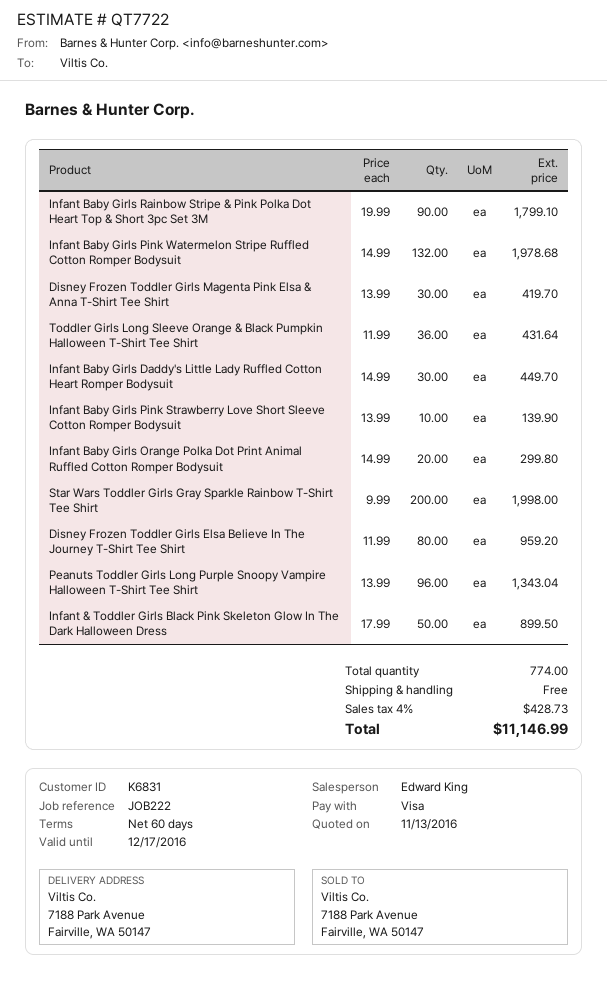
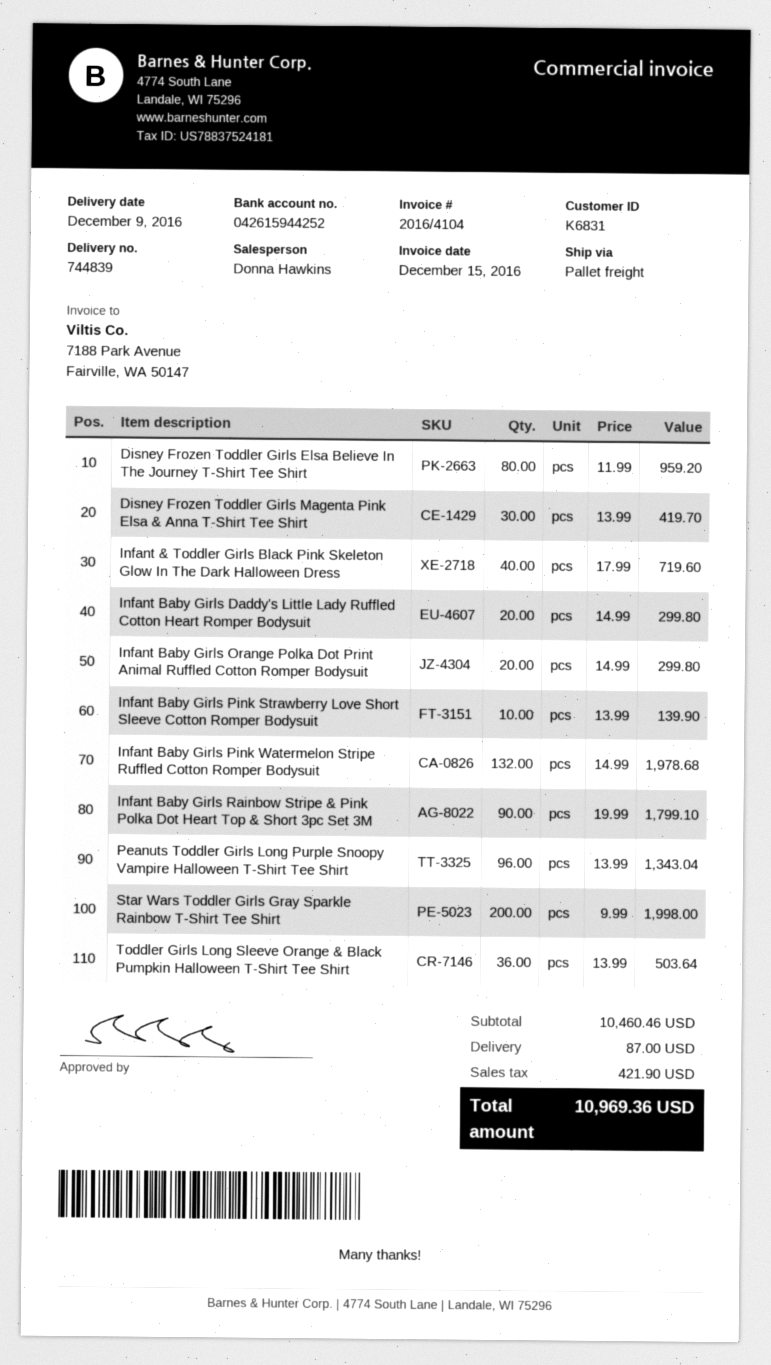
sales rep: Edward King -> Donna Hawkins
Toddler Girls Long Sleeve Orange & Black Pumpkin Halloween T-Shirt Tee Shirt: 36 x 11.99 = 431.64 -> 36 x 13.99 = 503.64
Infant Baby Girls Daddy's Little Lady Ruffled Cotton Heart Romper Bodysuit: 30 x 14.99 = 449.70 -> 20 x 14.99 = 299.80
Infant & Toddler Girls Black Pink Skeleton Glow In The Dark Halloween Dress: 50 x 17.99 = 899.50 -> 40 x 17.99 = 719.60
shipping: 0.00 -> 87.00
tax: 428.73 -> 421.90
total: 11146.99 -> 10969.36

